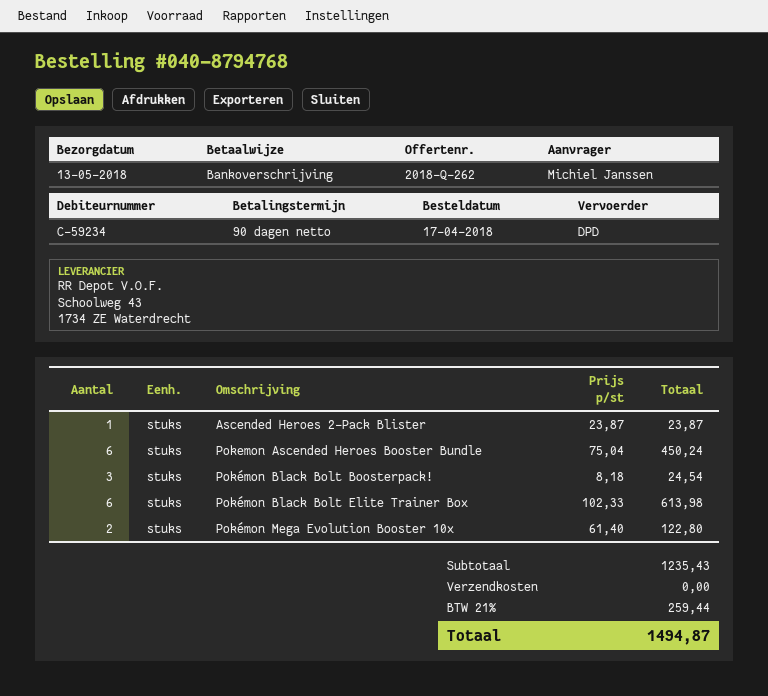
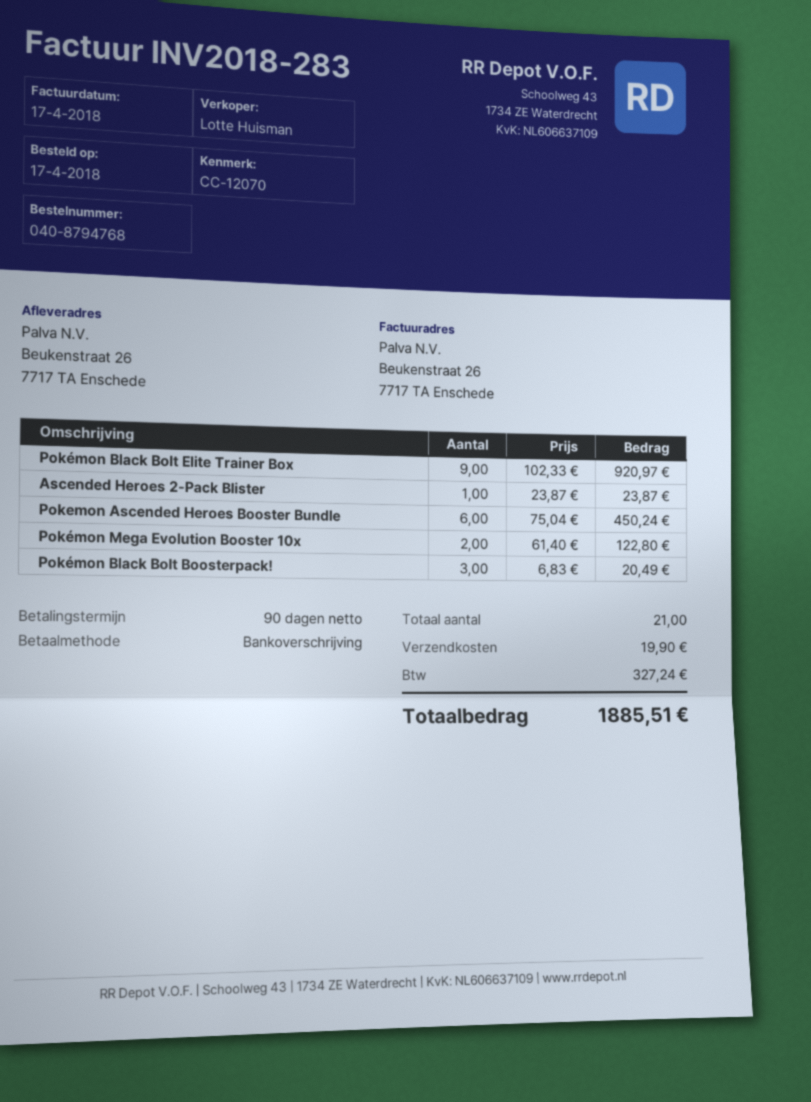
Pokémon Black Bolt Boosterpack!: 3 x 8.18 = 24.54 -> 3 x 6.83 = 20.49
Pokémon Black Bolt Elite Trainer Box: 6 x 102.33 = 613.98 -> 9 x 102.33 = 920.97
shipping: 0.00 -> 19.90
tax: 259.44 -> 327.24
total: 1494.87 -> 1885.51

